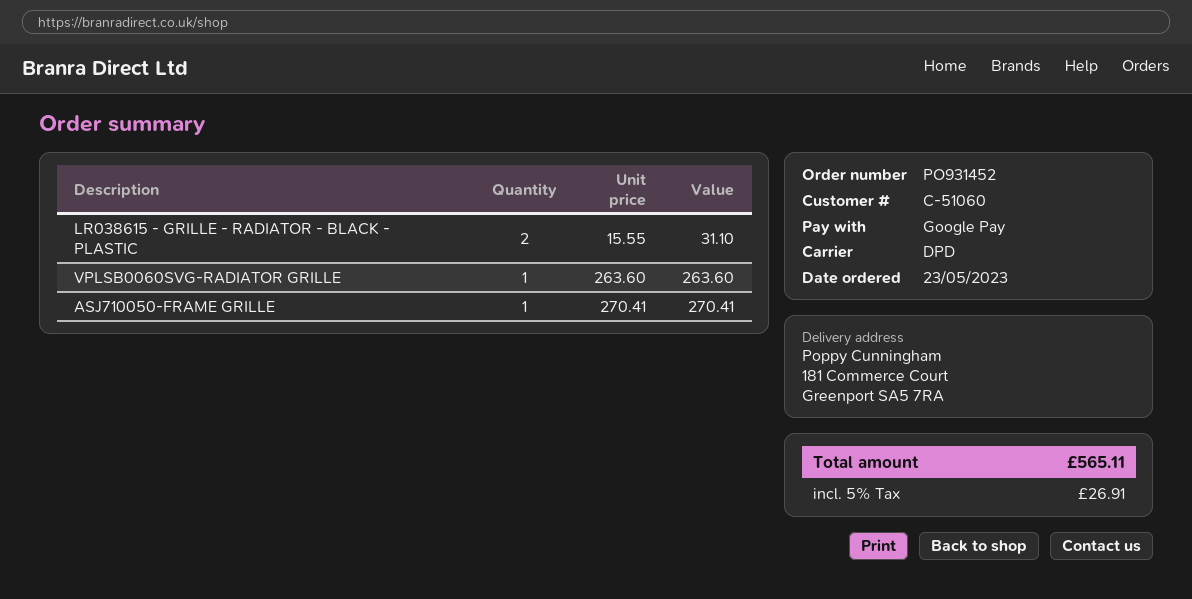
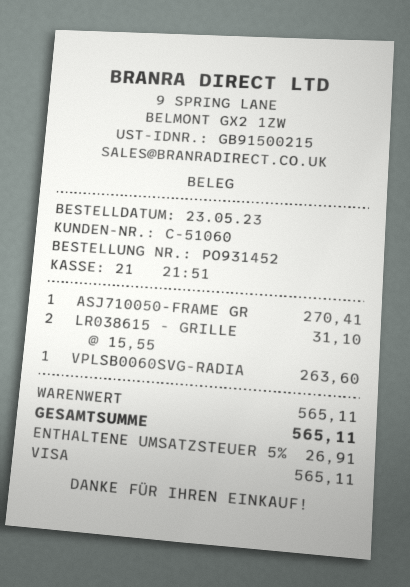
payment method: Google Pay -> Visa

